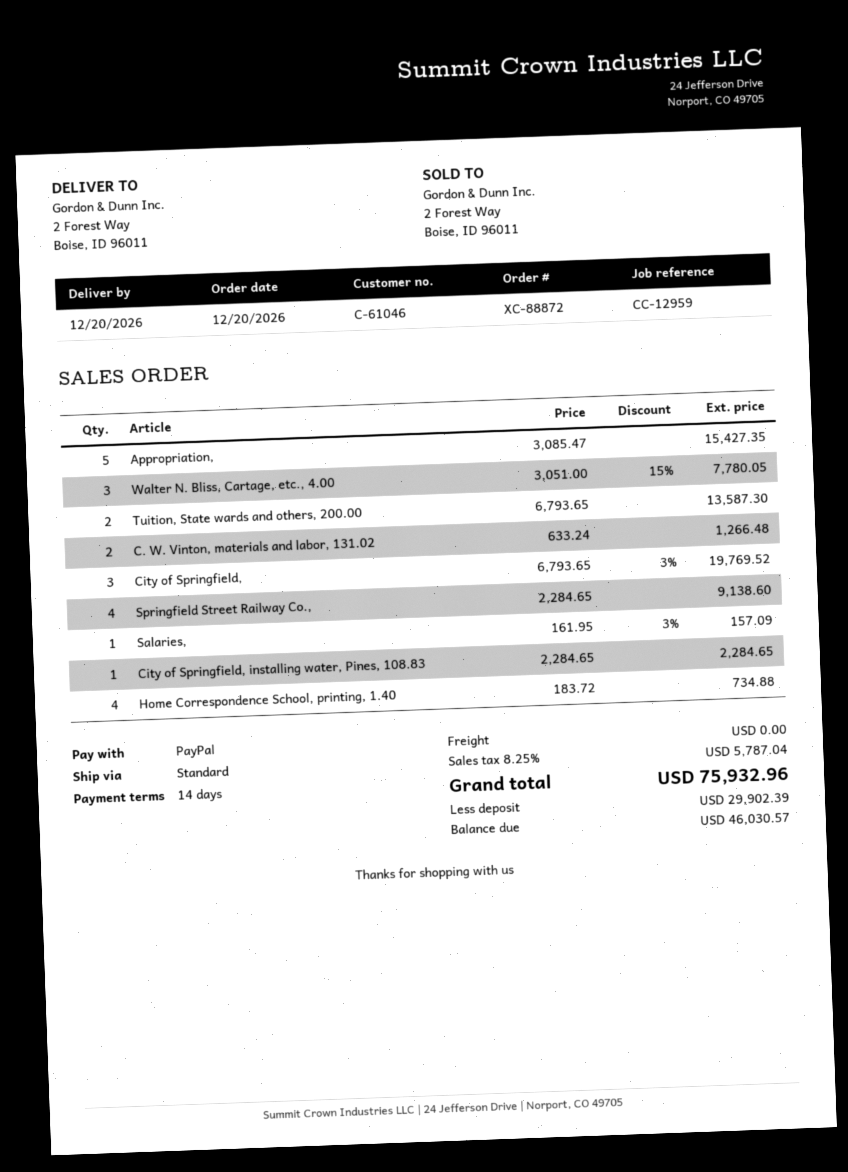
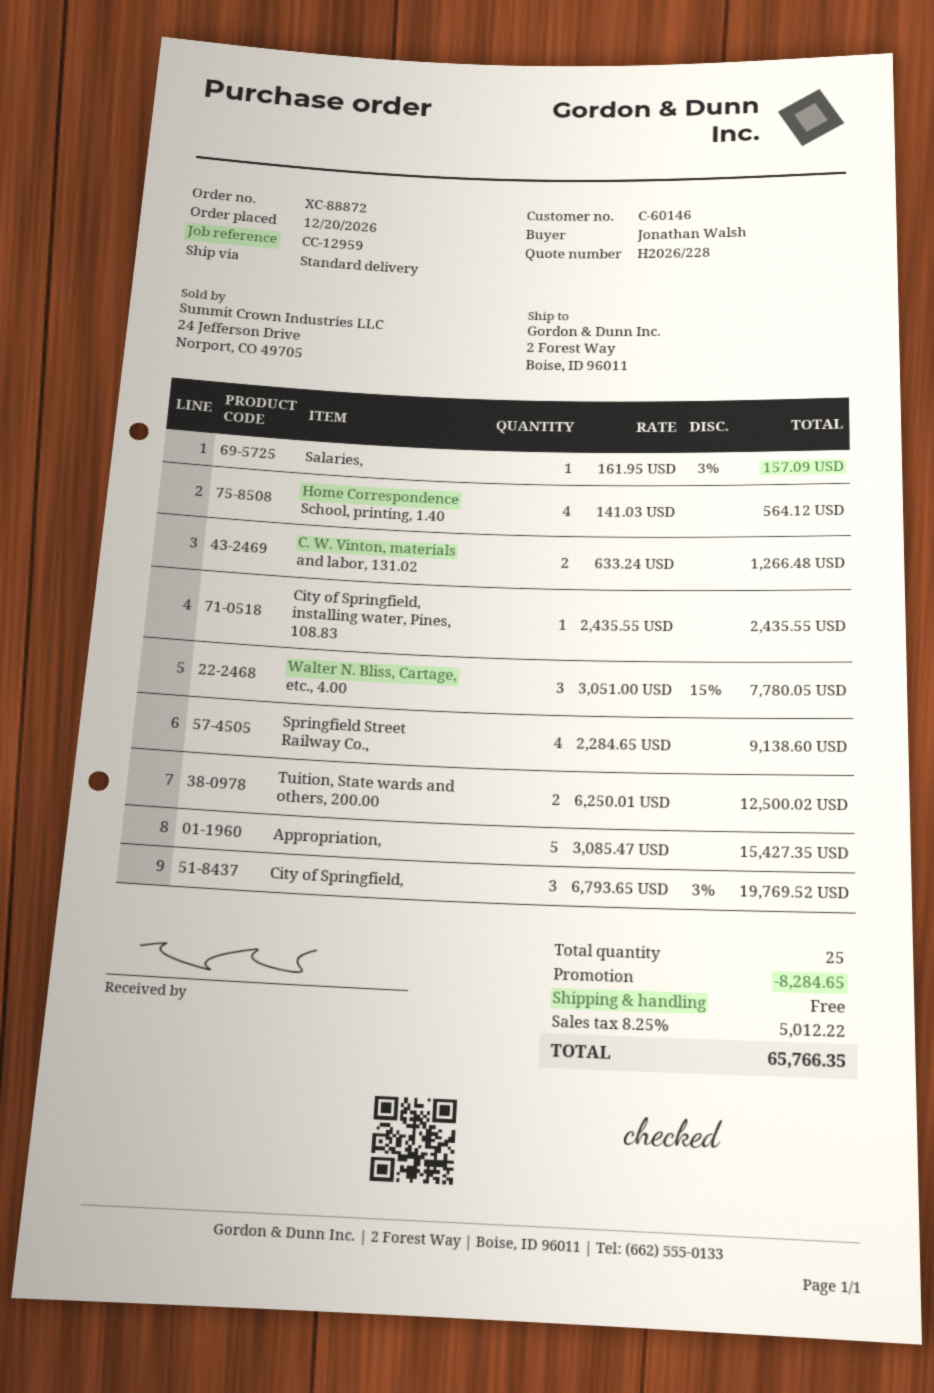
customer number: C-61046 -> C-60146
Tuition, State wards and others, 200.00: 2 x 6793.65 = 13587.30 -> 2 x 6250.01 = 12500.02
City of Springfield, installing water, Pines, 108.83: 1 x 2284.65 = 2284.65 -> 1 x 2435.55 = 2435.55
Home Correspondence School, printing, 1.40: 4 x 183.72 = 734.88 -> 4 x 141.03 = 564.12
discount: none -> 8284.65
tax: 8.25% = 5787.04 -> 8.25% = 5012.22
total: 75932.96 -> 65766.35

